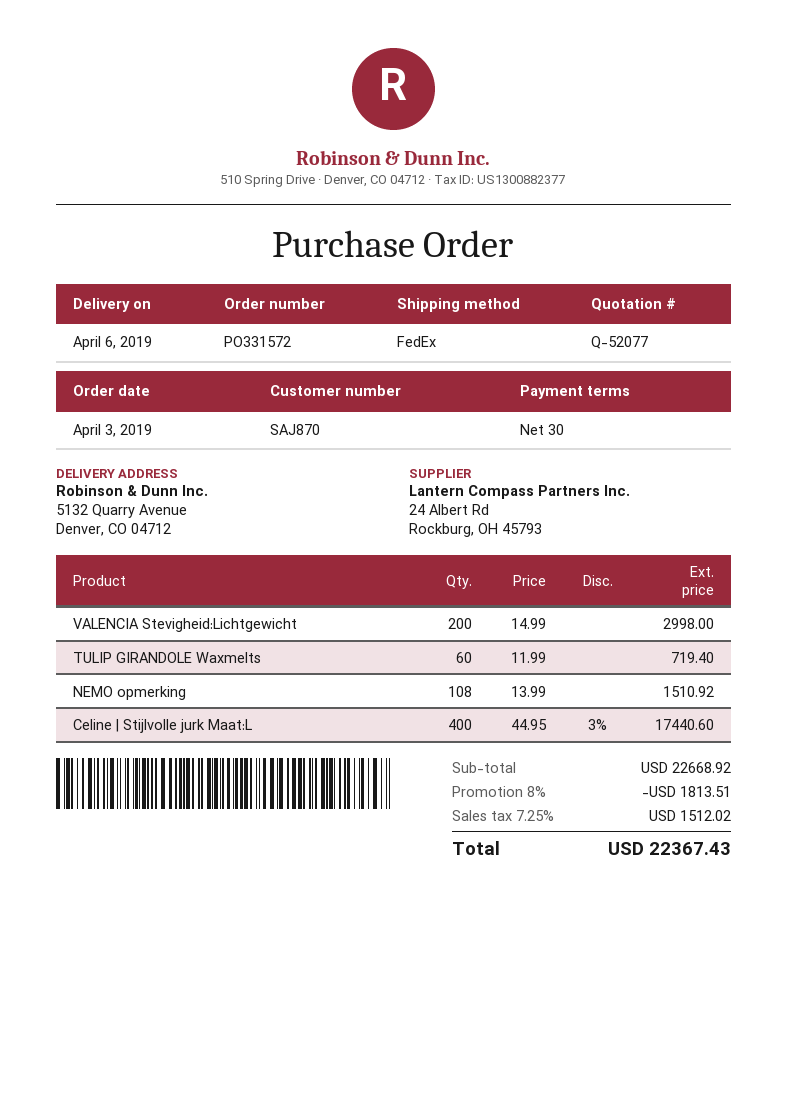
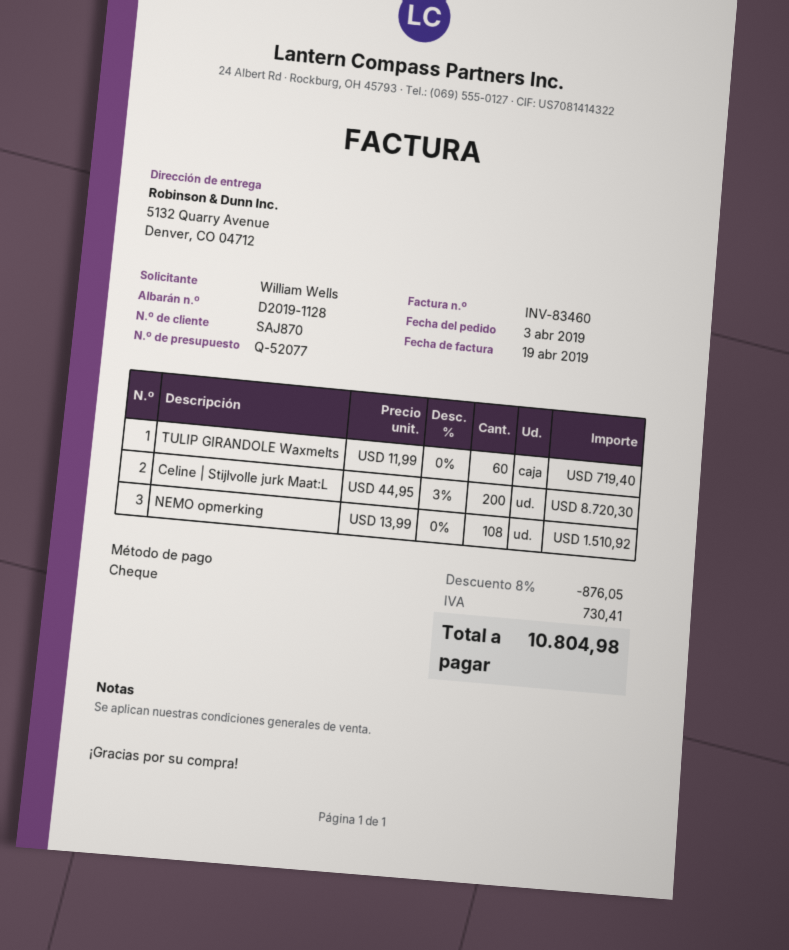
VALENCIA Stevigheid:Lichtgewicht: 200 x 14.99 = 2998.00 -> none
Celine | Stijlvolle jurk Maat:L: 400 x 44.95 - 3% = 17440.60 -> 200 x 44.95 - 3% = 8720.30
discount: 8% = 1813.51 -> 8% = 876.05
tax: 1512.02 -> 730.41
total: 22367.43 -> 10804.98

